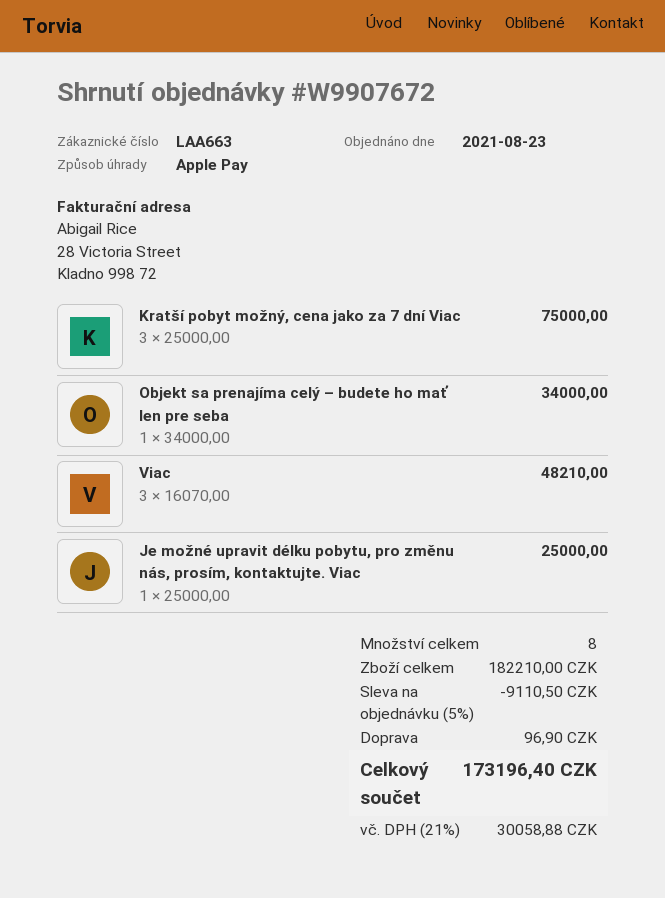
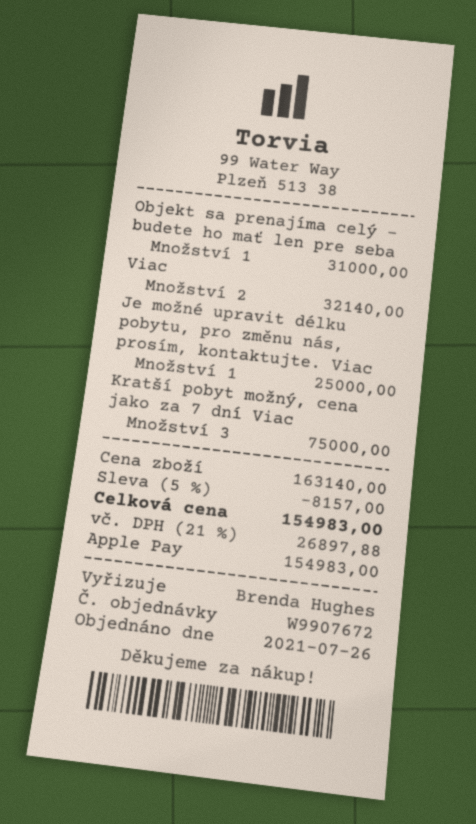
order date: 2021-08-23 -> 2021-07-26
Objekt sa prenajíma celý – budete ho mať len pre seba: 1 for 34000.00 -> 1 for 31000.00
Viac: 3 for 48210.00 -> 2 for 32140.00
subtotal: 182210.00 -> 163140.00
discount: 5% = 9110.50 -> 5% = 8157.00
shipping: 96.90 -> none
tax: 21% = 30058.88 -> 21% = 26897.88
total: 173196.40 -> 154983.00

